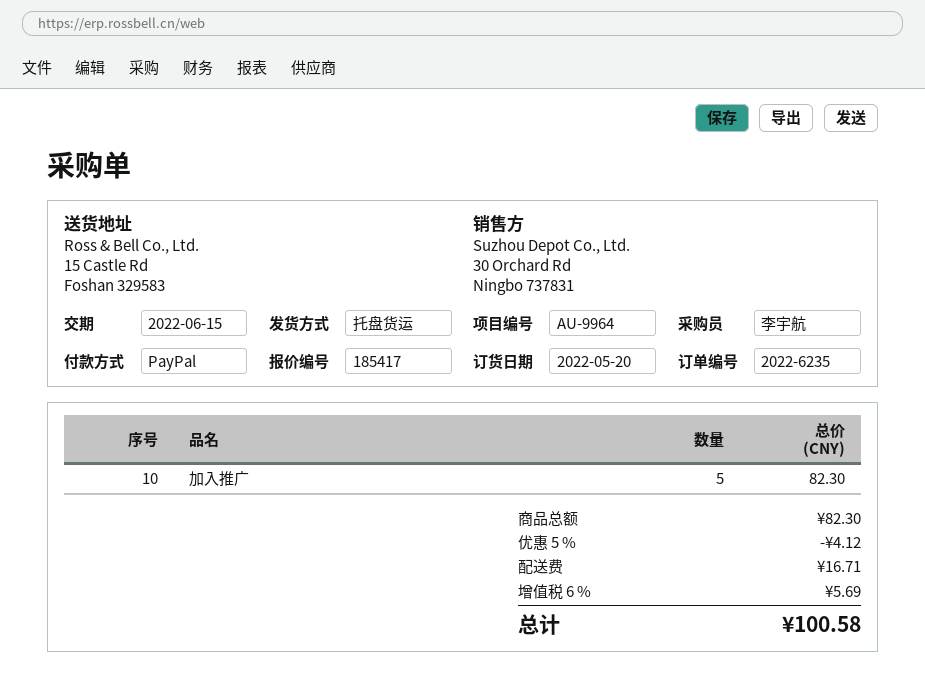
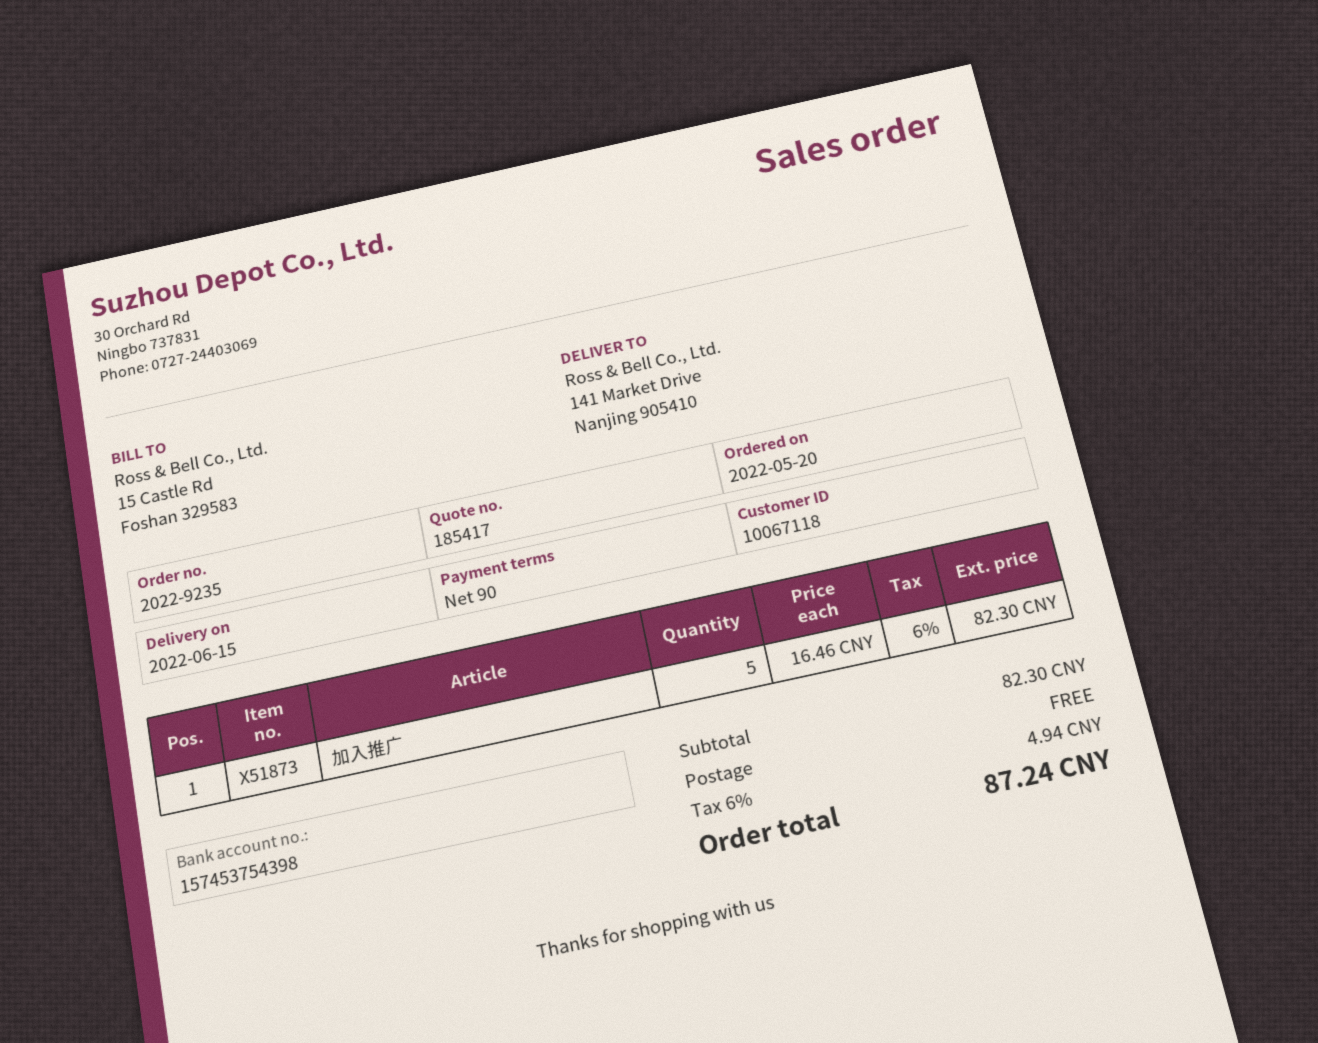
order number: 2022-6235 -> 2022-9235
ship to: 15 Castle Rd, Foshan 329583 -> 141 Market Drive, Nanjing 905410
discount: 5% = 4.12 -> none
shipping: 16.71 -> 0.00
tax: 6% = 5.69 -> 6% = 4.94
total: 100.58 -> 87.24

